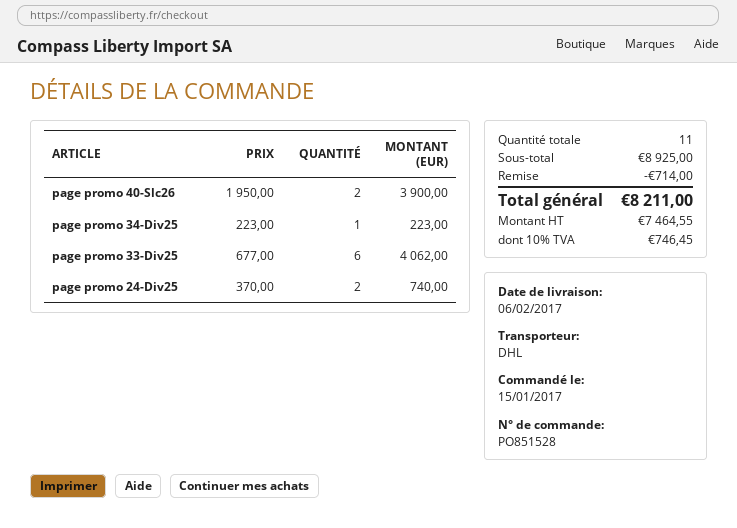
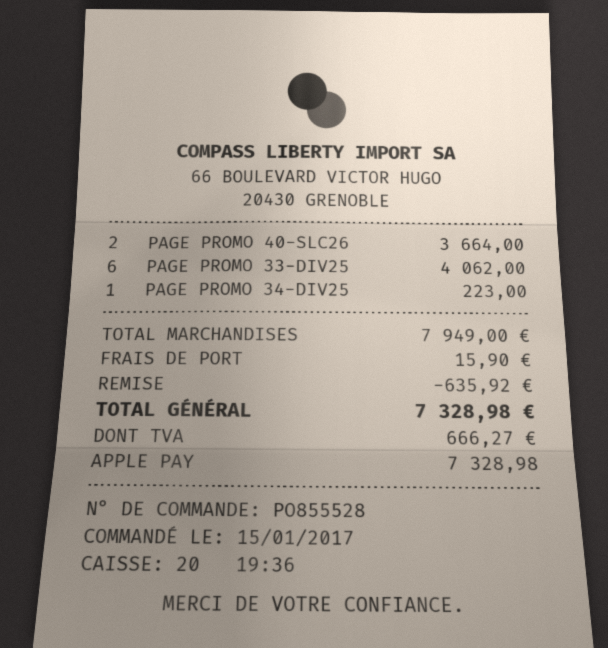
order number: PO851528 -> PO855528
page promo 40-Slc26: 2 for 3900.00 -> 2 for 3664.00
page promo 24-Div25: 2 for 740.00 -> none
subtotal: 8925.00 -> 7949.00
discount: 714.00 -> 635.92
shipping: none -> 15.90
tax: 746.45 -> 666.27
total: 8211.00 -> 7328.98

